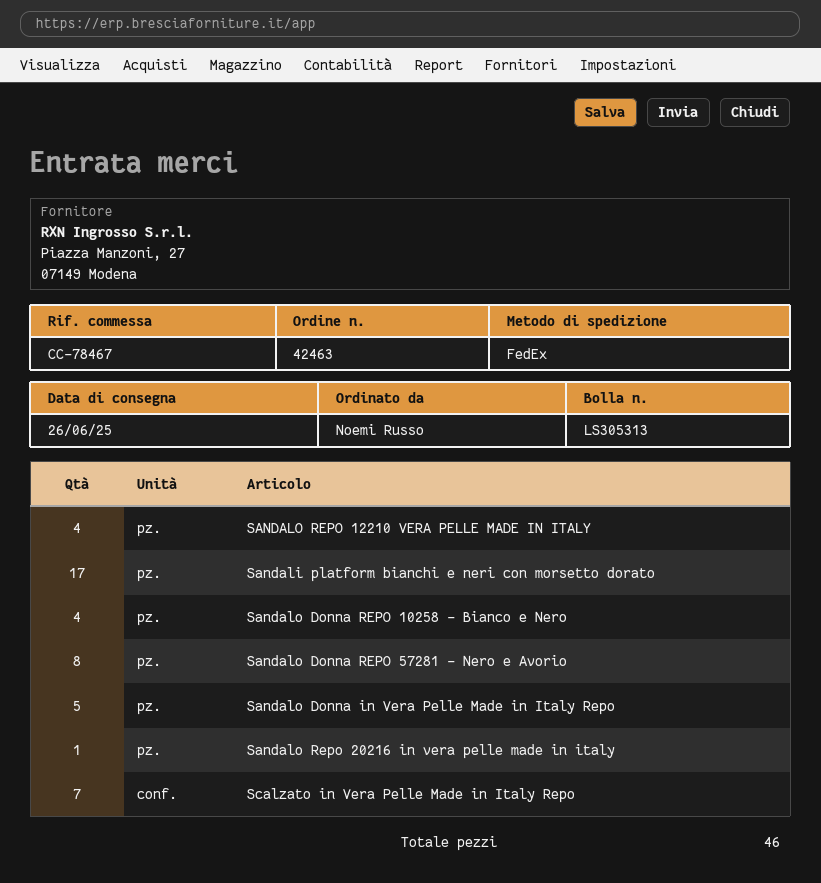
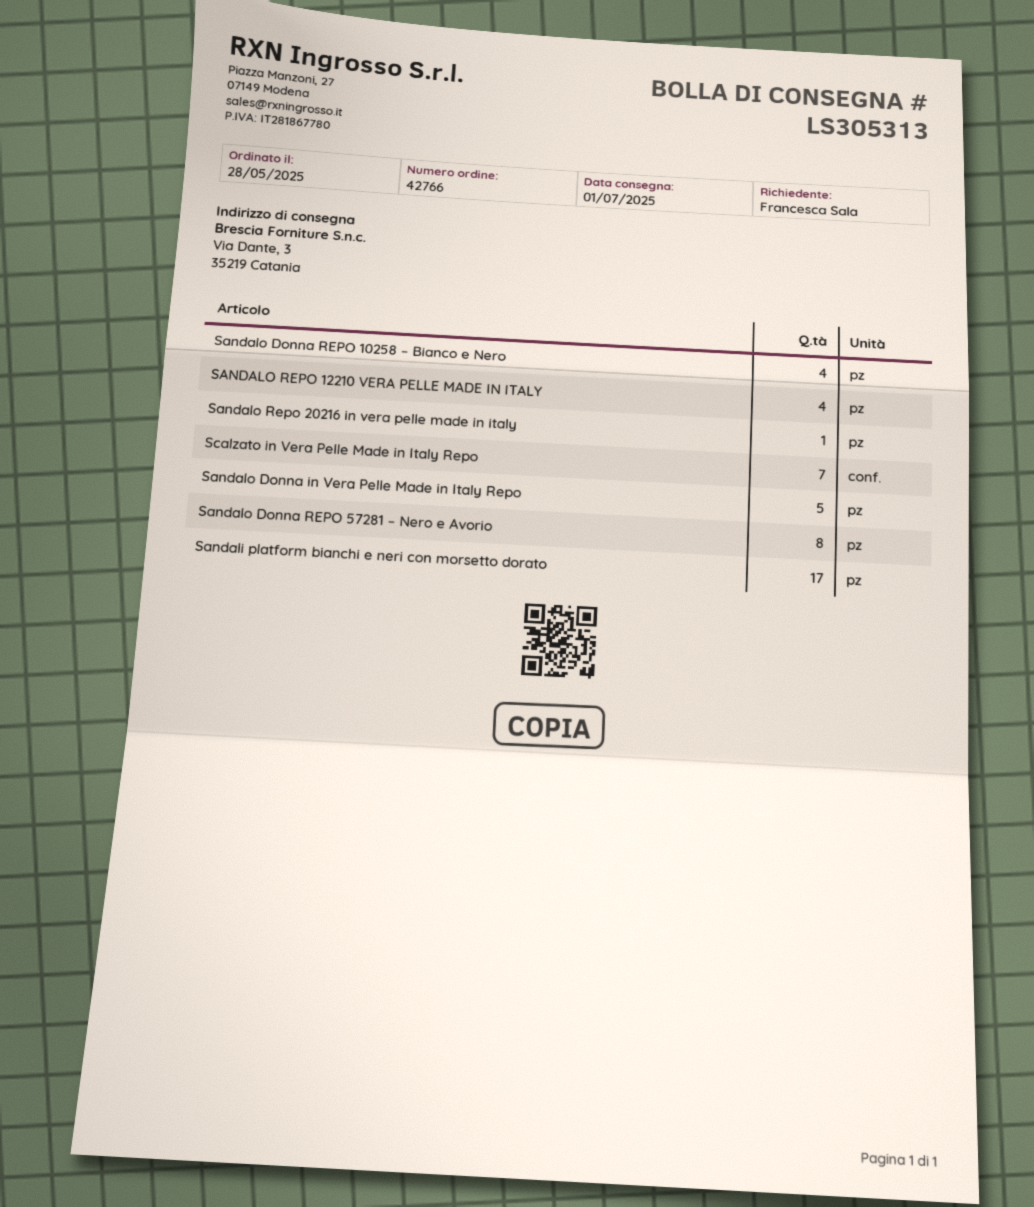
order number: 42463 -> 42766
delivery date: 2025-06-26 -> 2025-07-01
ordered by: Noemi Russo -> Francesca Sala

